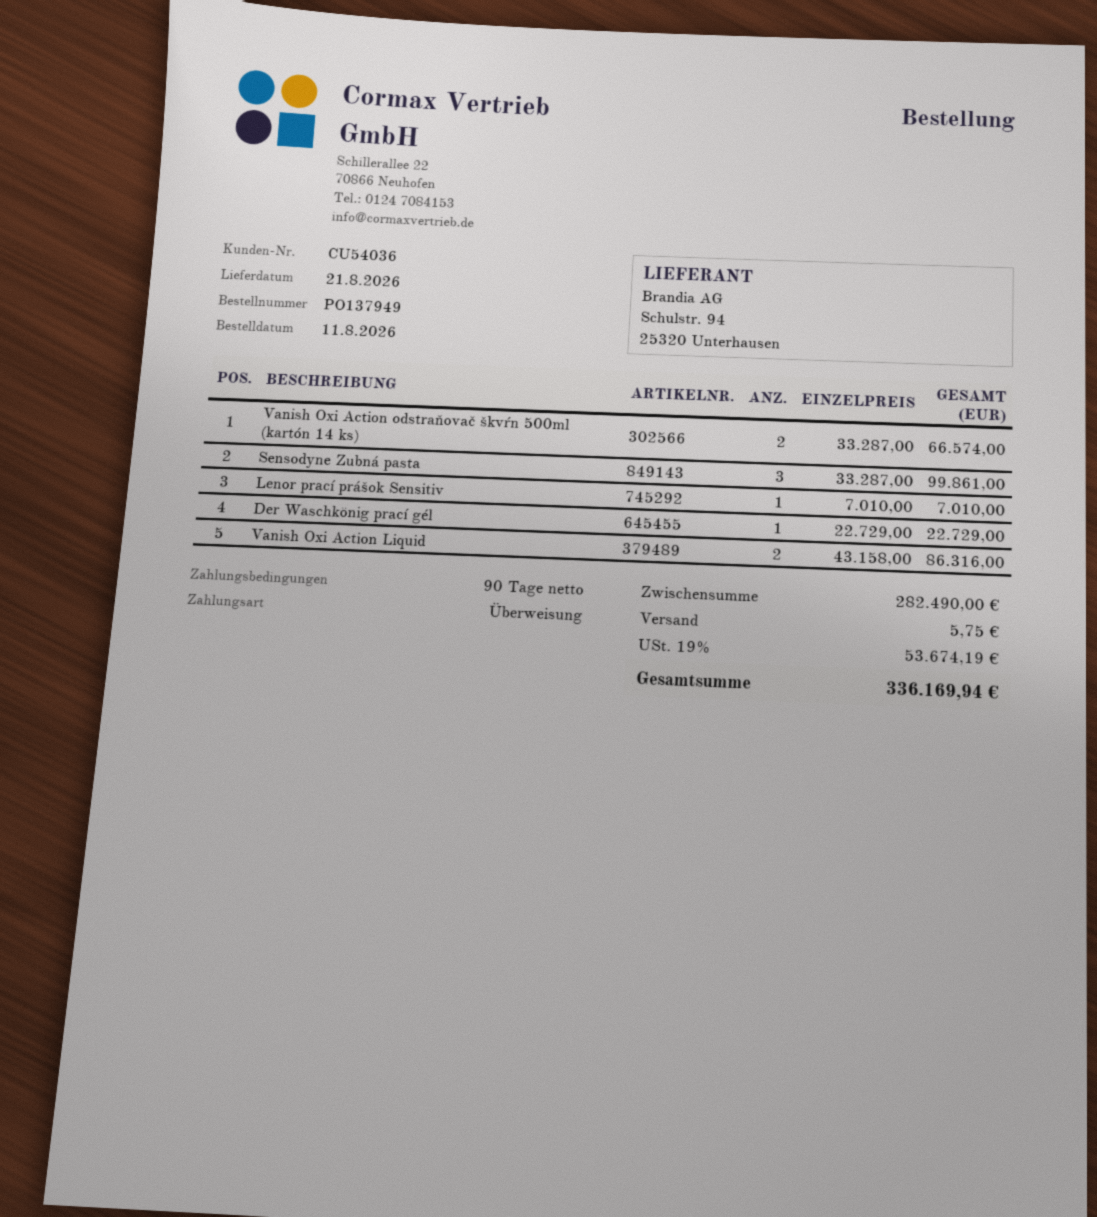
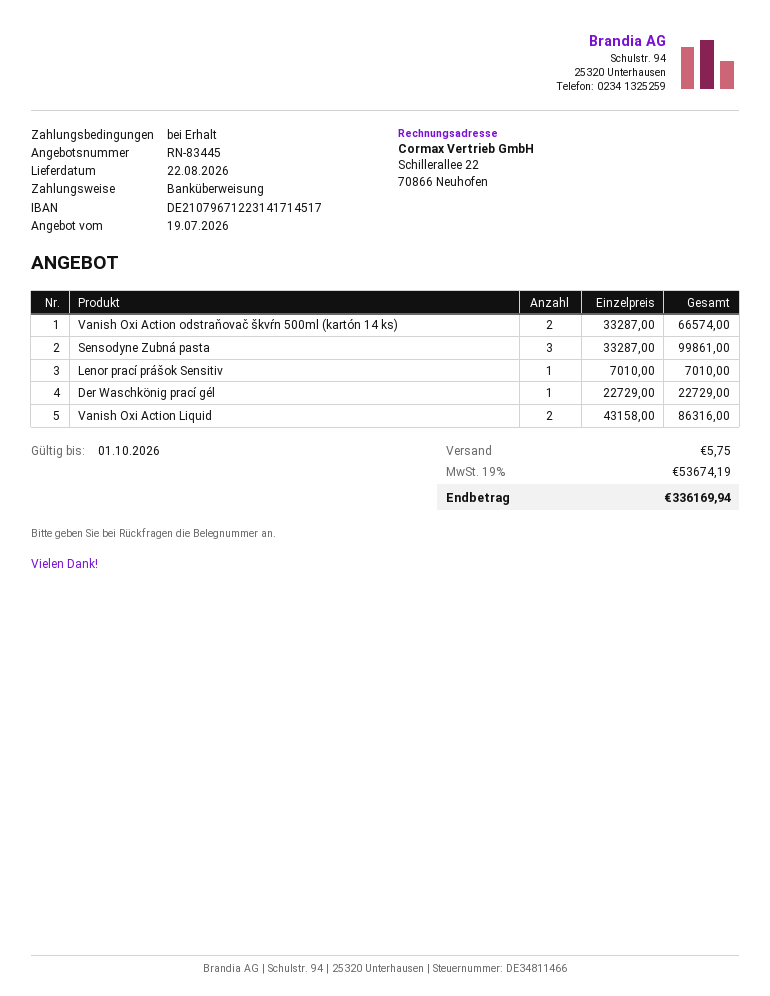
delivery date: 2026-08-21 -> 2026-08-22
payment terms: 90 days -> on receipt

